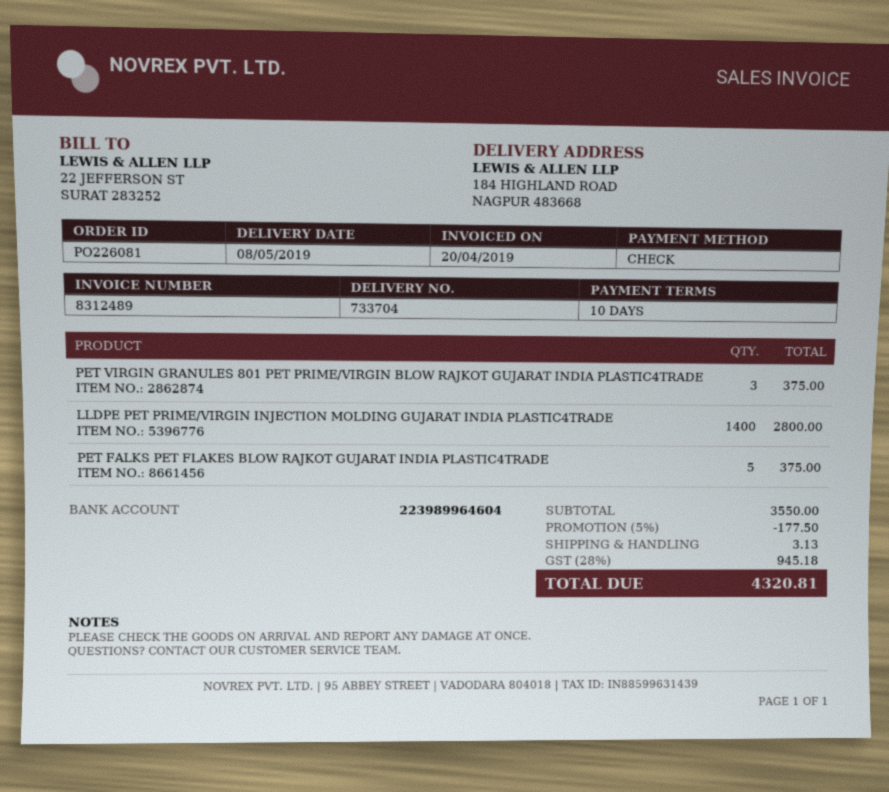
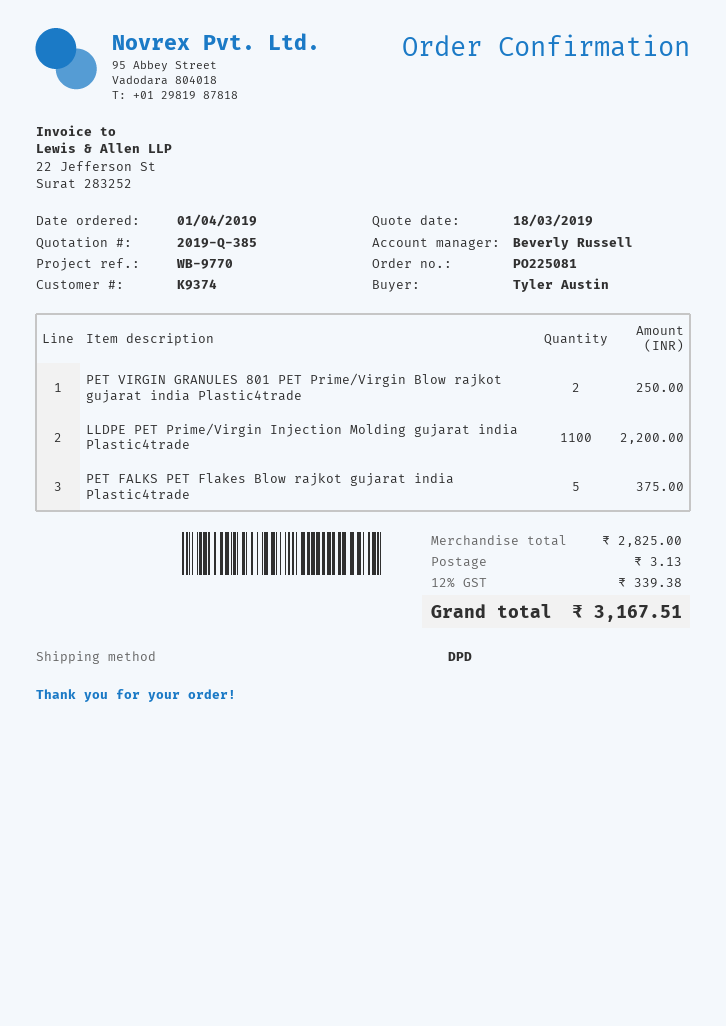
order number: PO226081 -> PO225081
PET VIRGIN GRANULES 801 PET PRIME/VIRGIN BLOW RAJKOT GUJARAT INDIA PLASTIC4TRADE: 3 for 375.00 -> 2 for 250.00
LLDPE PET PRIME/VIRGIN INJECTION MOLDING GUJARAT INDIA PLASTIC4TRADE: 1400 for 2800.00 -> 1100 for 2200.00
subtotal: 3550.00 -> 2825.00
discount: 5% = 177.50 -> none
tax: 28% = 945.18 -> 12% = 339.38
total: 4320.81 -> 3167.51

